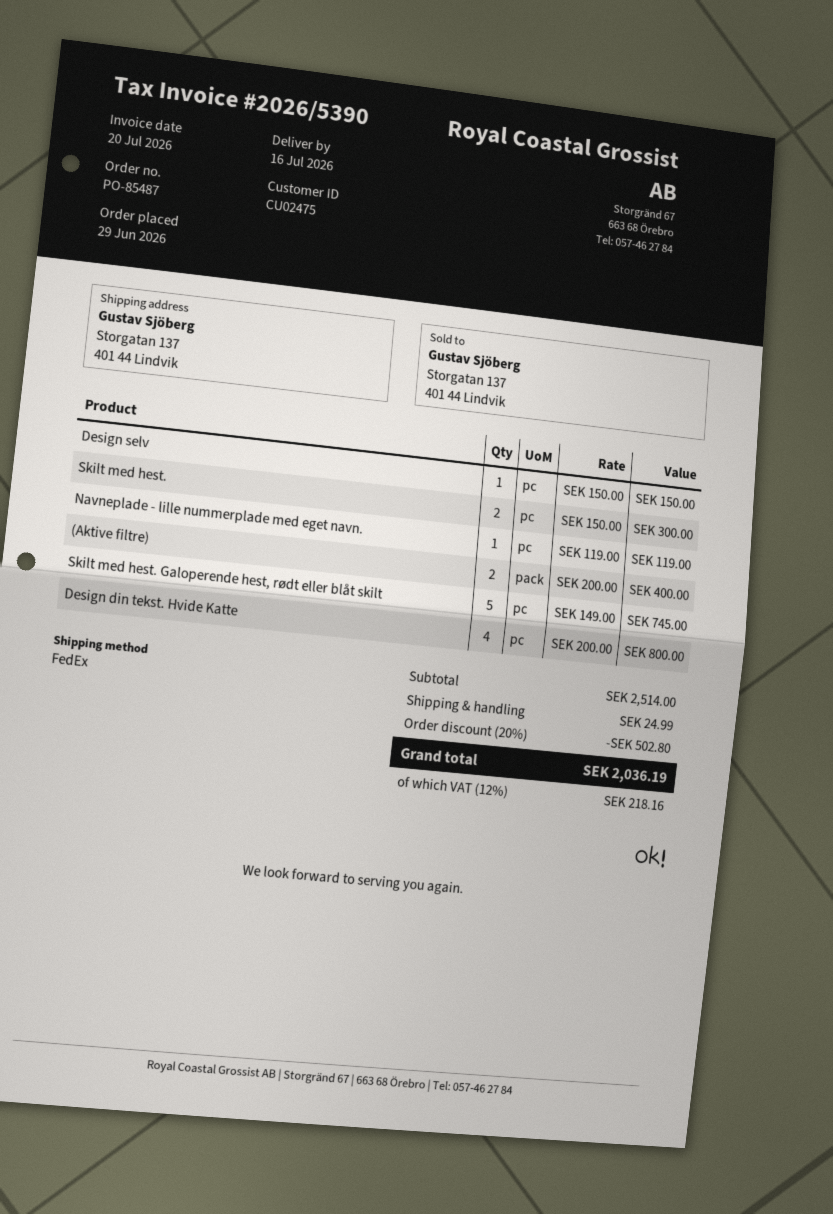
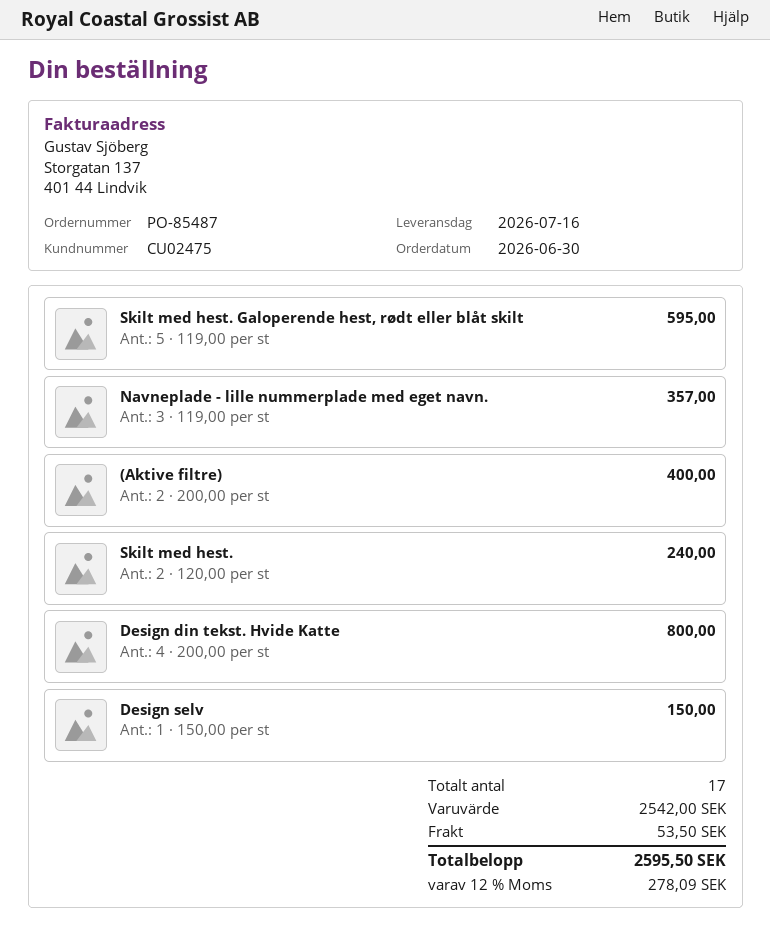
order date: 2026-06-29 -> 2026-06-30
Skilt med hest.: 2 x 150.00 = 300.00 -> 2 x 120.00 = 240.00
Navneplade - lille nummerplade med eget navn.: 1 x 119.00 = 119.00 -> 3 x 119.00 = 357.00
Skilt med hest. Galoperende hest, rødt eller blåt skilt: 5 x 149.00 = 745.00 -> 5 x 119.00 = 595.00
subtotal: 2514.00 -> 2542.00
discount: 20% = 502.80 -> none
shipping: 24.99 -> 53.50
tax: 12% = 218.16 -> 12% = 278.09
total: 2036.19 -> 2595.50

